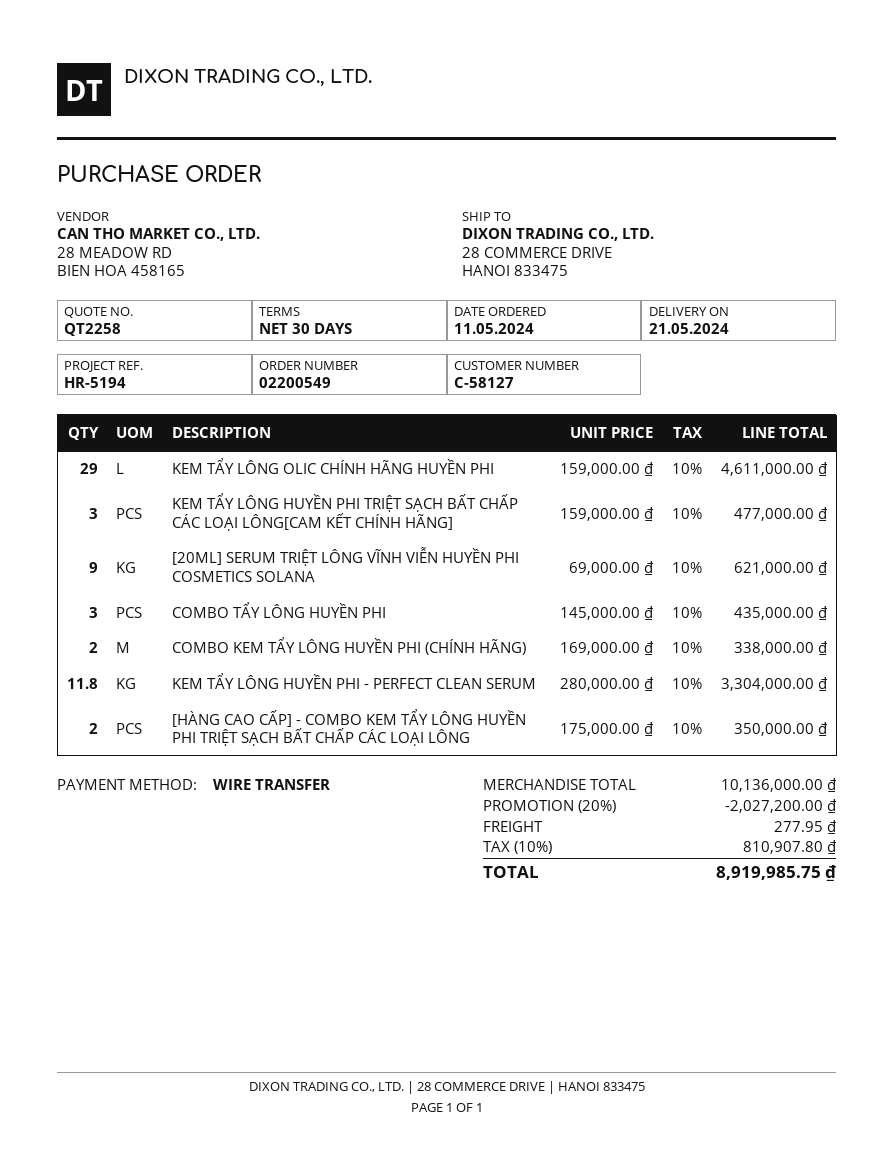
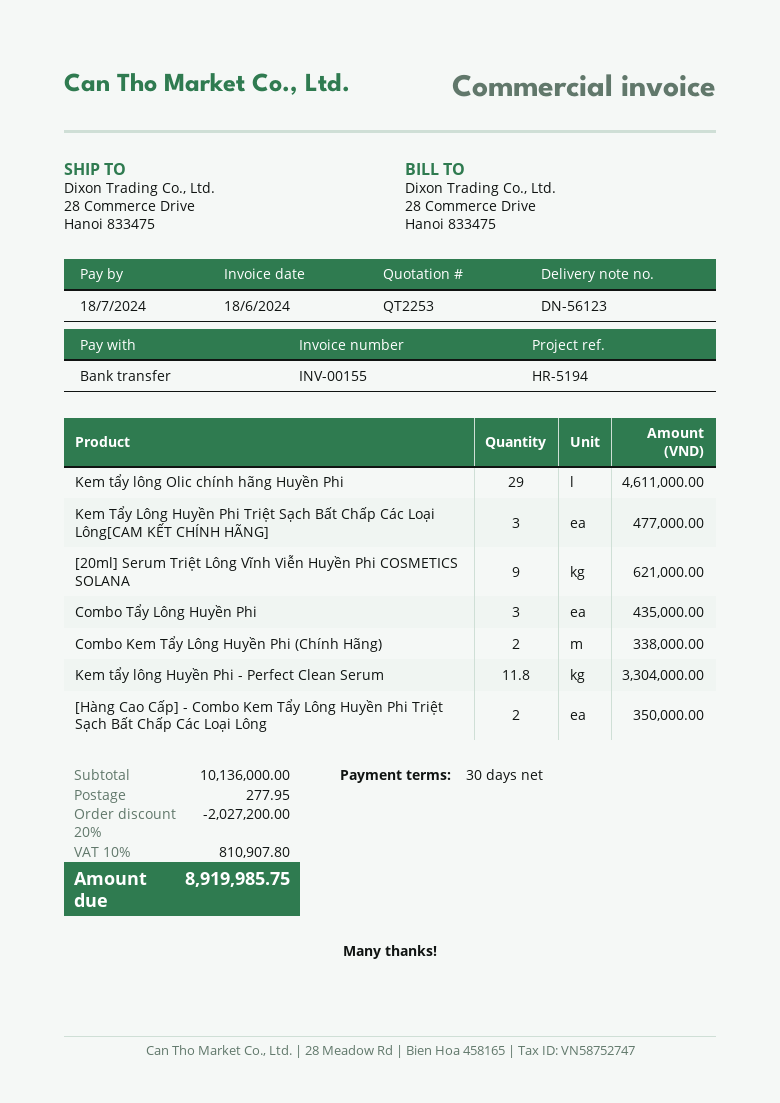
quote number: QT2258 -> QT2253

